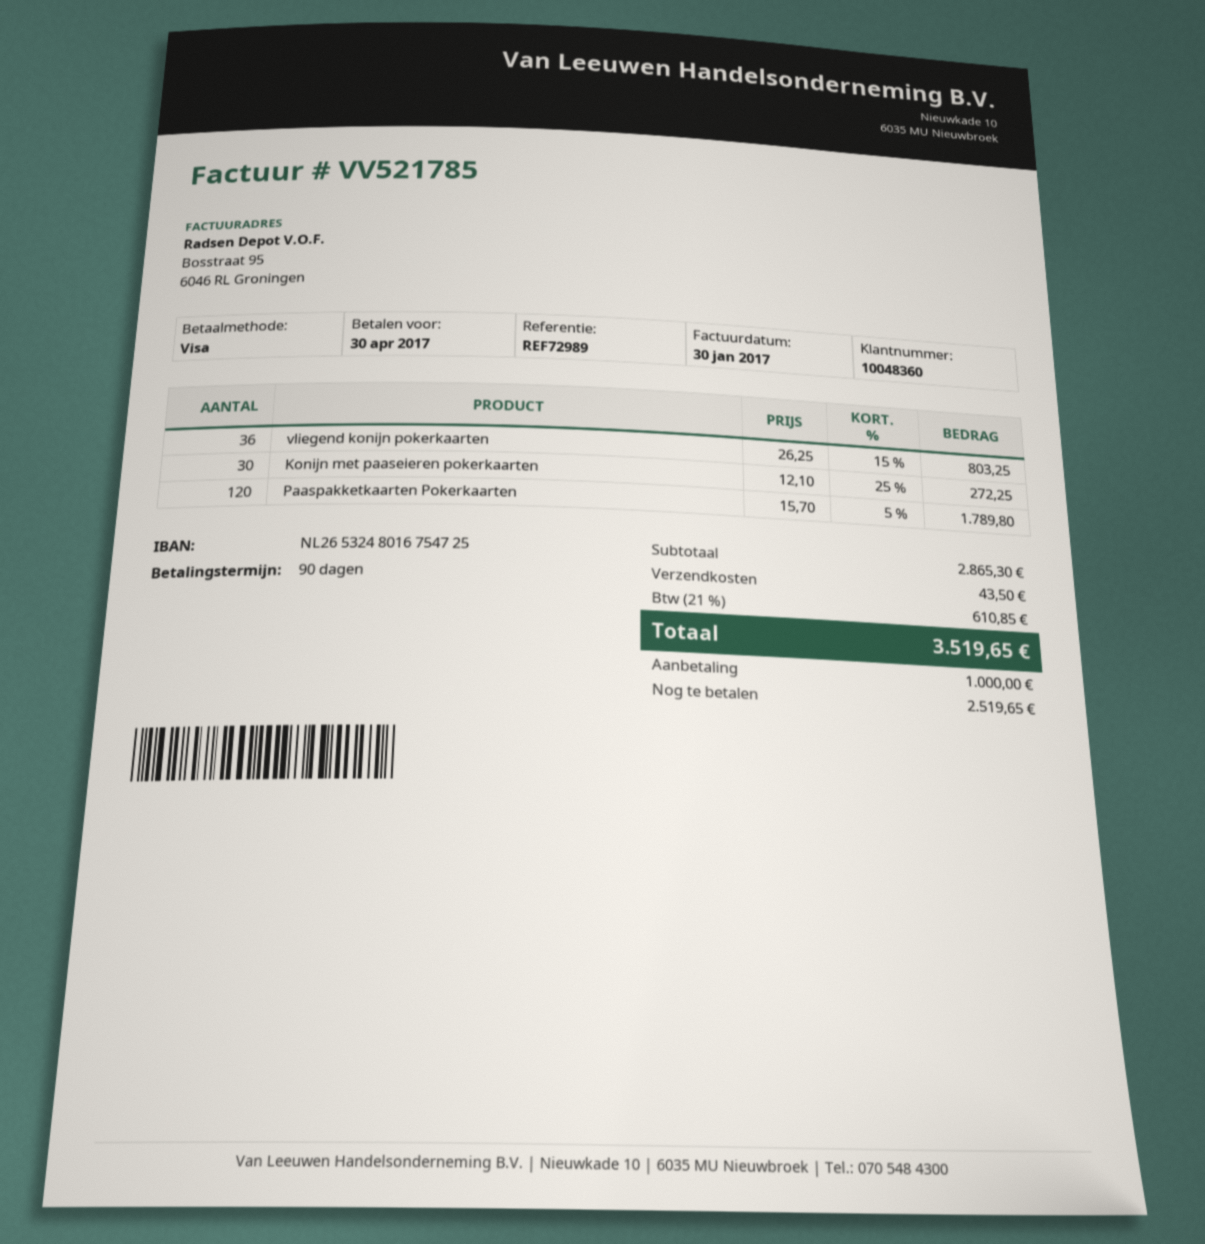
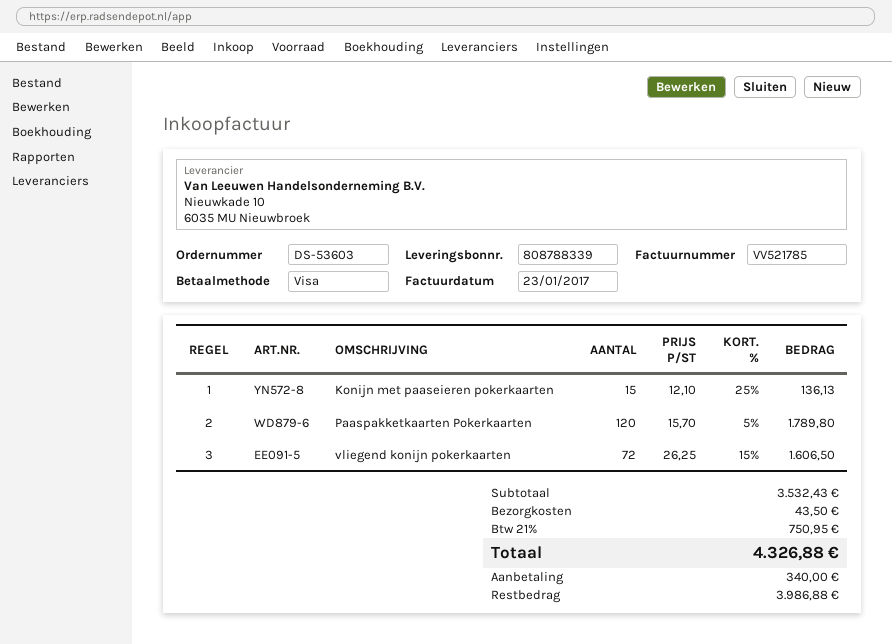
invoice date: 2017-01-30 -> 2017-01-23
vliegend konijn pokerkaarten: 36 x 26.25 - 15% = 803.25 -> 72 x 26.25 - 15% = 1606.50
Konijn met paaseieren pokerkaarten: 30 x 12.10 - 25% = 272.25 -> 15 x 12.10 - 25% = 136.13
subtotal: 2865.30 -> 3532.43
tax: 21% = 610.85 -> 21% = 750.95
total: 3519.65 -> 4326.88
deposit: 1000.00 -> 340.00
balance: 2519.65 -> 3986.88

